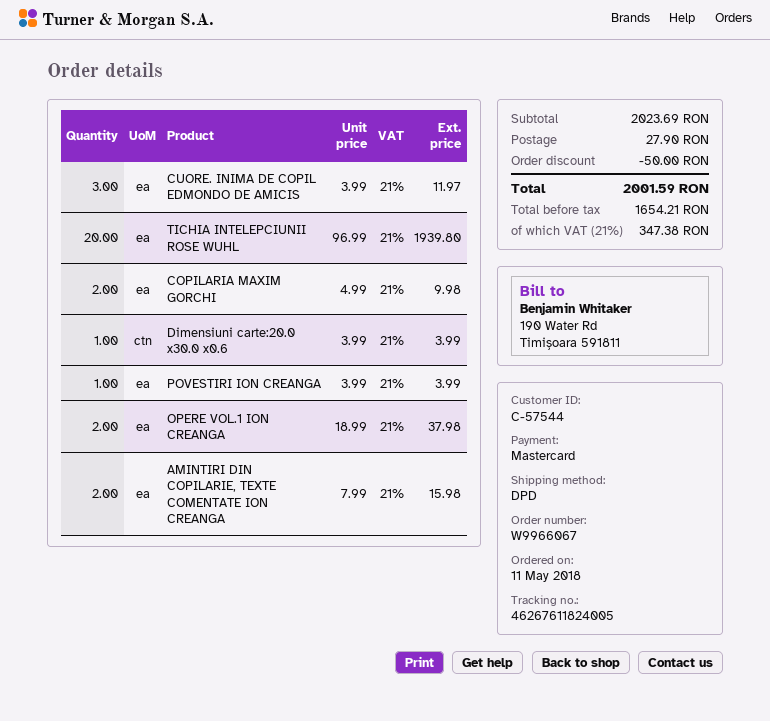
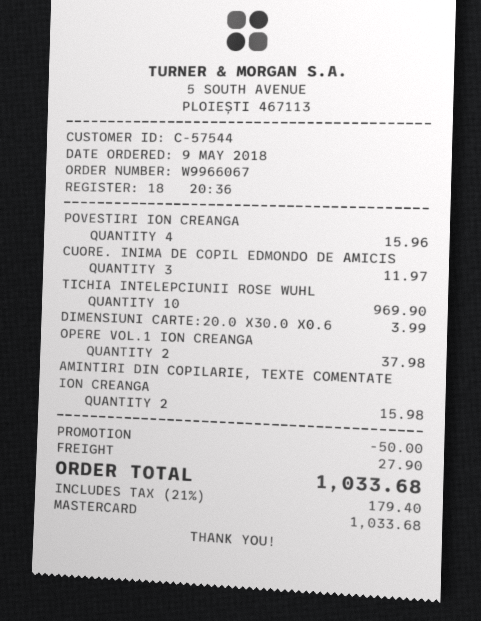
order date: 2018-05-11 -> 2018-05-09
TICHIA INTELEPCIUNII ROSE WUHL: 20 for 1939.80 -> 10 for 969.90
COPILARIA MAXIM GORCHI: 2 for 9.98 -> none
POVESTIRI ION CREANGA: 1 for 3.99 -> 4 for 15.96
tax: 21% = 347.38 -> 21% = 179.40
total: 2001.59 -> 1033.68

